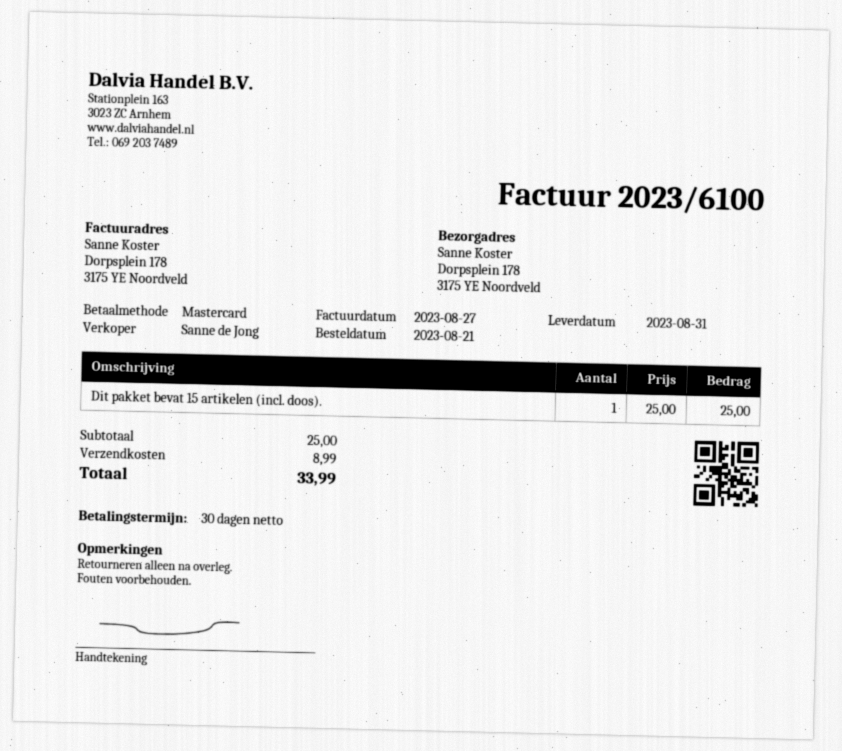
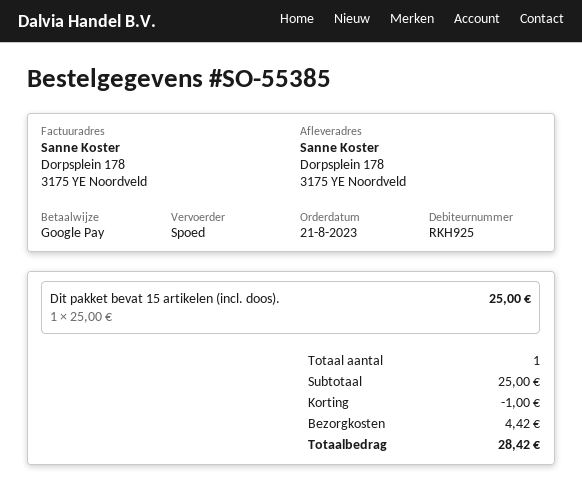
payment method: Mastercard -> Google Pay
discount: none -> 1.00
shipping: 8.99 -> 4.42
total: 33.99 -> 28.42

